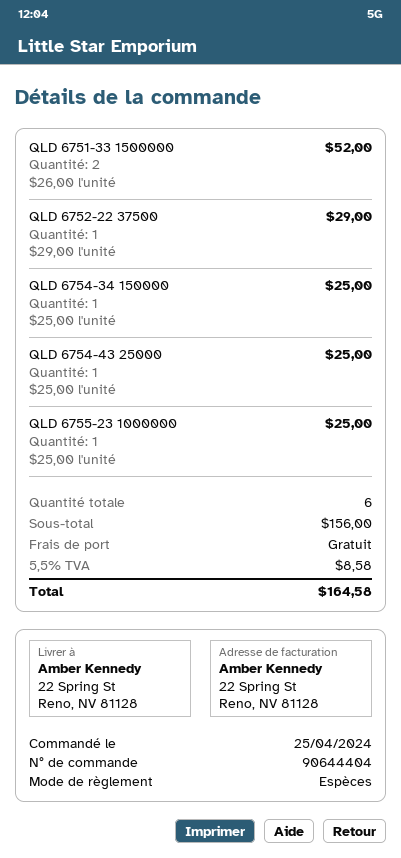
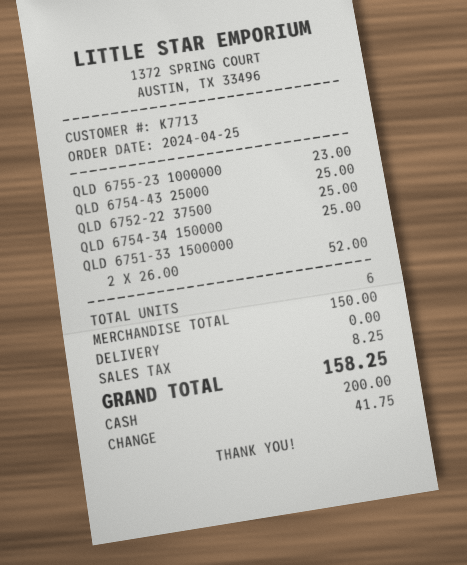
QLD 6752-22 37500: 1 x 29.00 = 29.00 -> 1 x 25.00 = 25.00
QLD 6755-23 1000000: 1 x 25.00 = 25.00 -> 1 x 23.00 = 23.00
subtotal: 156.00 -> 150.00
tax: 8.58 -> 8.25
total: 164.58 -> 158.25

